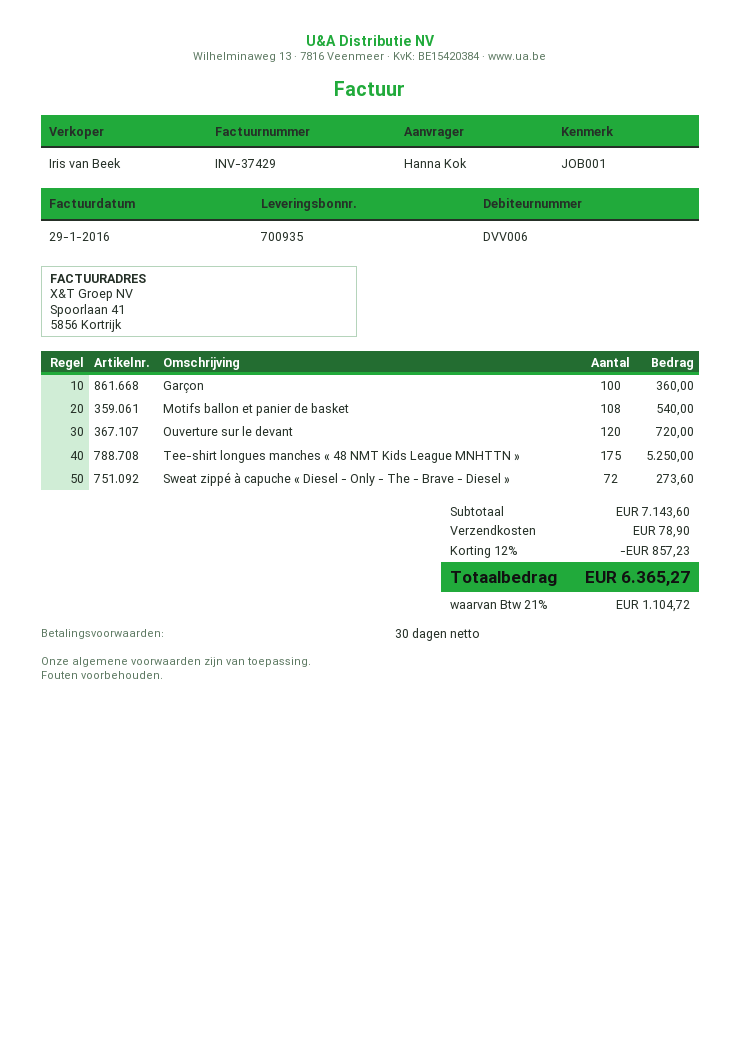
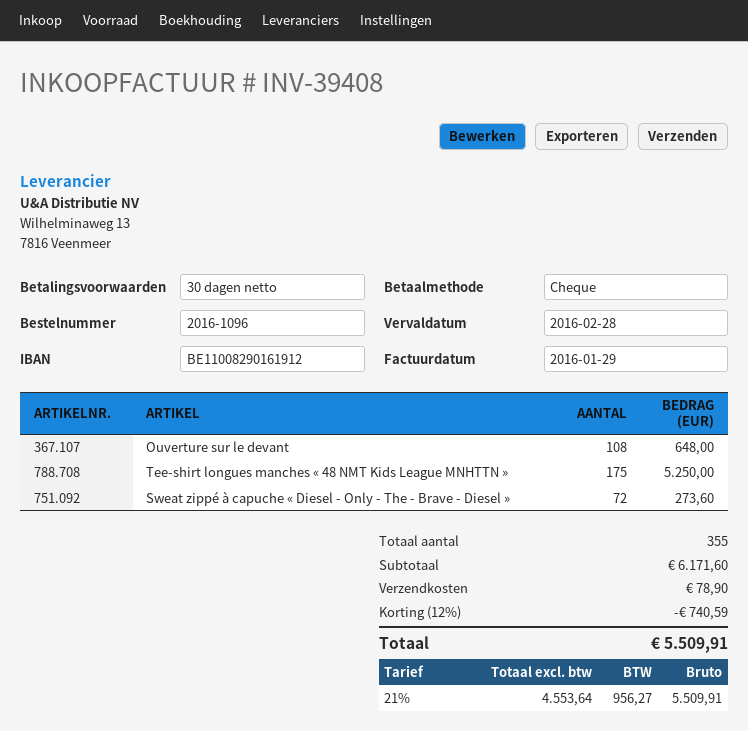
invoice number: INV-37429 -> INV-39408
Garçon: 100 for 360.00 -> none
Motifs ballon et panier de basket: 108 for 540.00 -> none
Ouverture sur le devant: 120 for 720.00 -> 108 for 648.00
subtotal: 7143.60 -> 6171.60
discount: 12% = 857.23 -> 12% = 740.59
tax: 21% = 1104.72 -> 21% = 956.27
total: 6365.27 -> 5509.91

